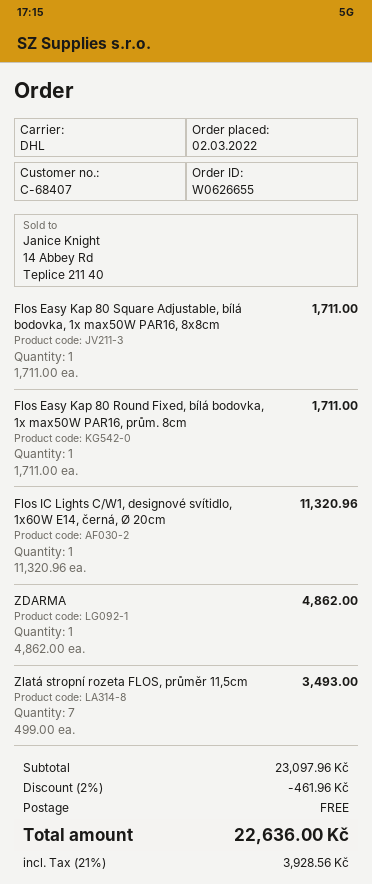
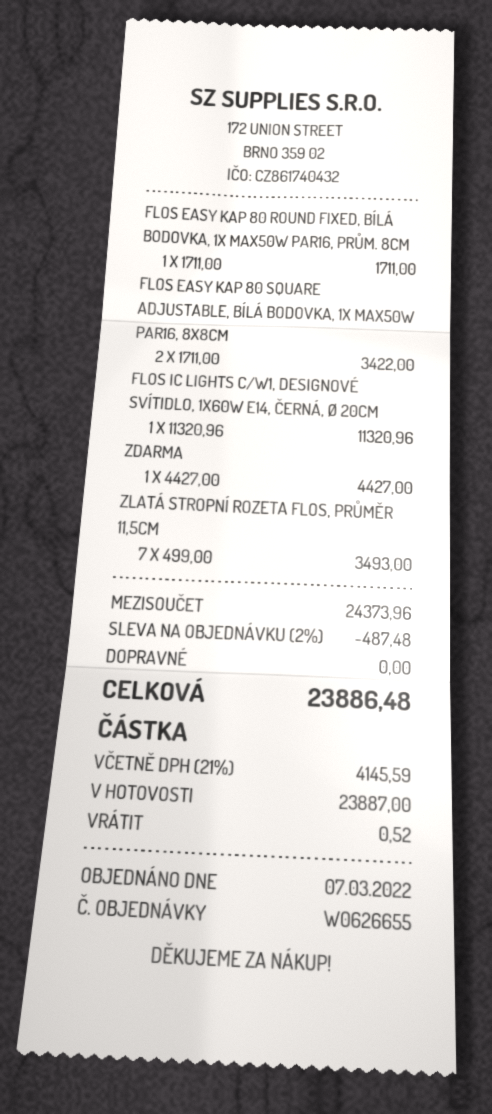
order date: 2022-03-02 -> 2022-03-07
Flos Easy Kap 80 Square Adjustable, bílá bodovka, 1x max50W PAR16, 8x8cm: 1 x 1711.00 = 1711.00 -> 2 x 1711.00 = 3422.00
ZDARMA: 1 x 4862.00 = 4862.00 -> 1 x 4427.00 = 4427.00
subtotal: 23097.96 -> 24373.96
discount: 2% = 461.96 -> 2% = 487.48
tax: 21% = 3928.56 -> 21% = 4145.59
total: 22636.00 -> 23886.48

